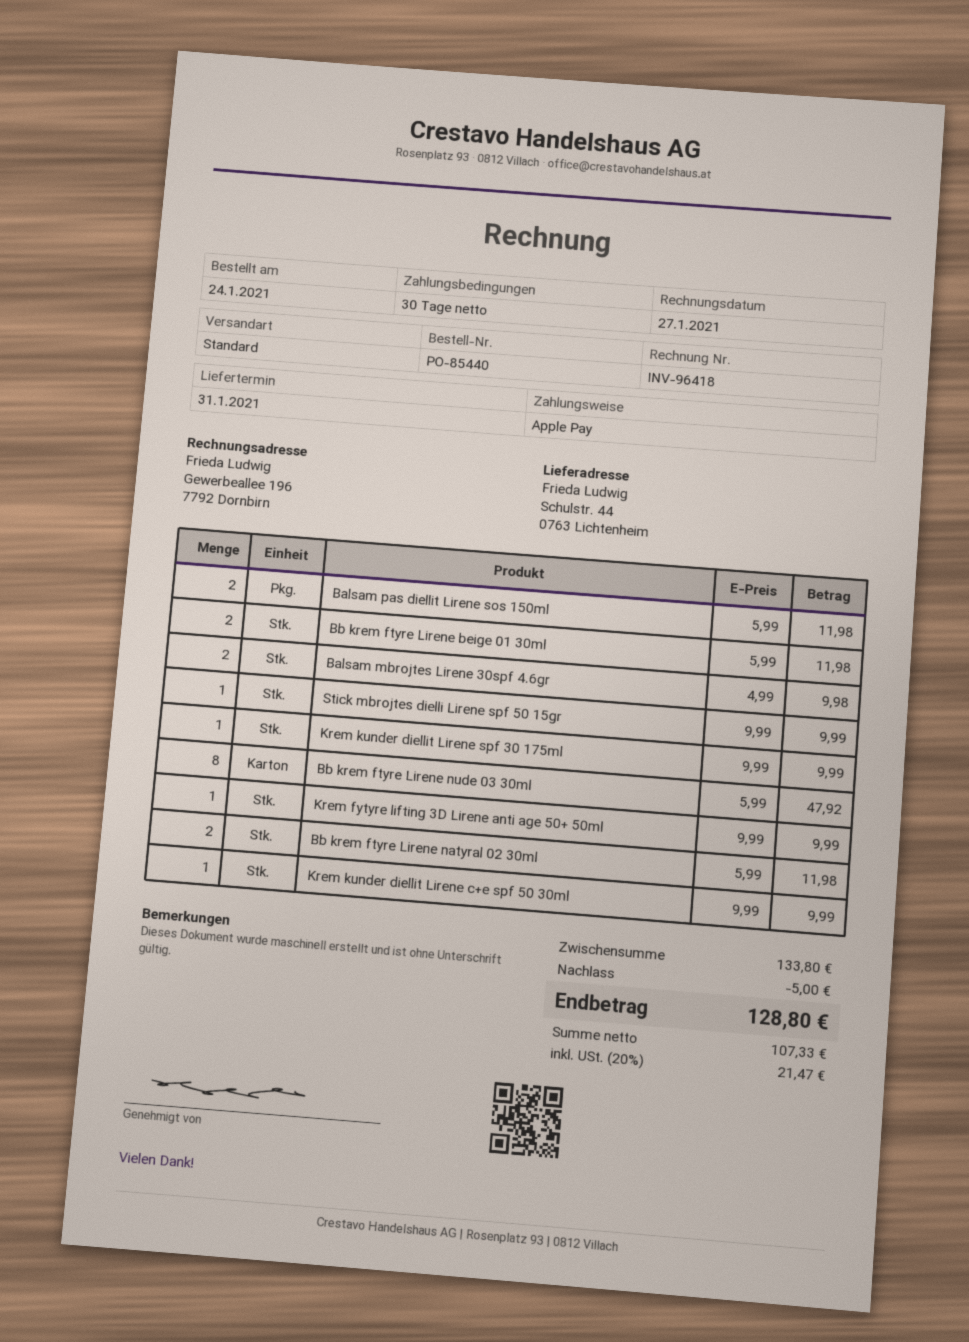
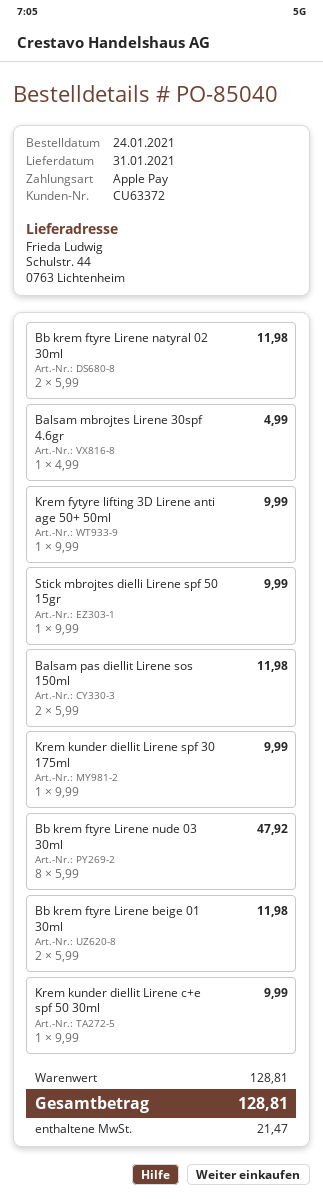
order number: PO-85440 -> PO-85040
Balsam mbrojtes Lirene 30spf 4.6gr: 2 x 4.99 = 9.98 -> 1 x 4.99 = 4.99
subtotal: 133.80 -> 128.81
discount: 5.00 -> none
total: 128.80 -> 128.81

